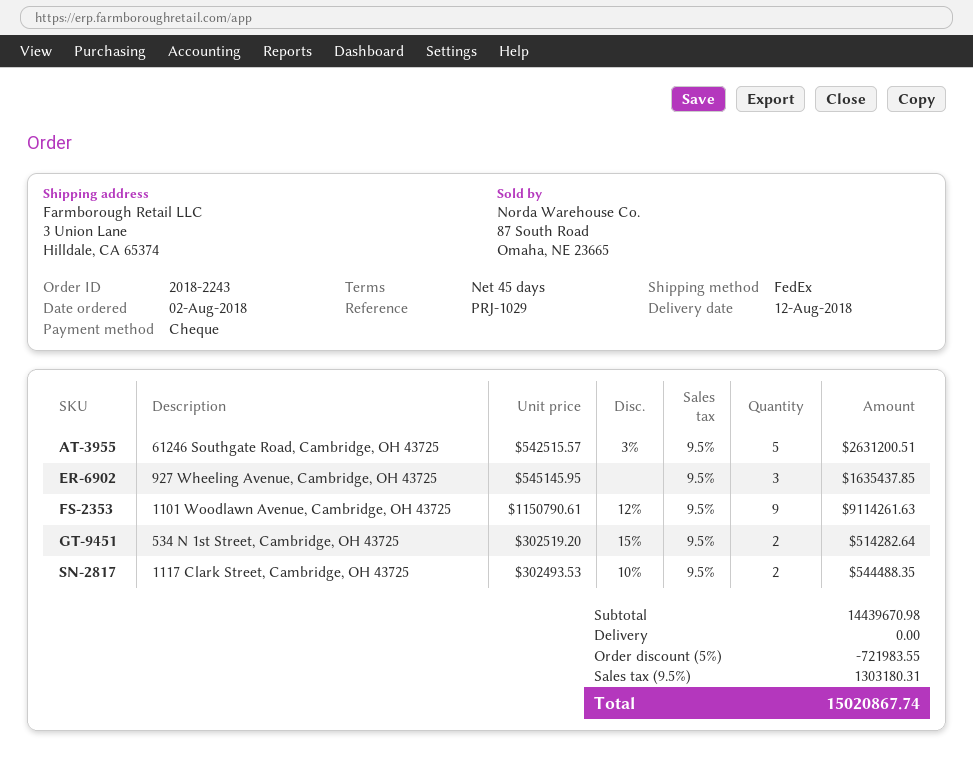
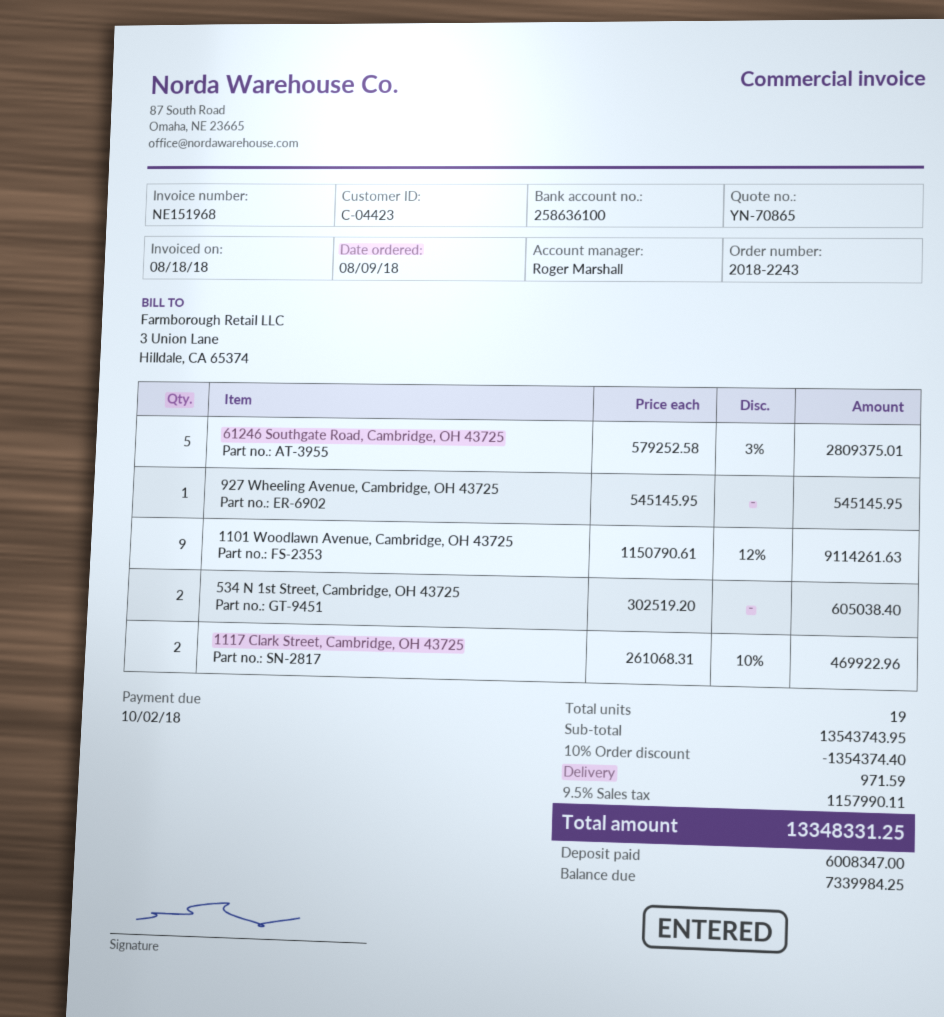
order date: 2018-08-02 -> 2018-08-09
61246 Southgate Road, Cambridge, OH 43725: 5 x 542515.57 - 3% = 2631200.51 -> 5 x 579252.58 - 3% = 2809375.01
927 Wheeling Avenue, Cambridge, OH 43725: 3 x 545145.95 = 1635437.85 -> 1 x 545145.95 = 545145.95
534 N 1st Street, Cambridge, OH 43725: 2 x 302519.20 - 15% = 514282.64 -> 2 x 302519.20 = 605038.40
1117 Clark Street, Cambridge, OH 43725: 2 x 302493.53 - 10% = 544488.35 -> 2 x 261068.31 - 10% = 469922.96
subtotal: 14439670.98 -> 13543743.95
discount: 5% = 721983.55 -> 10% = 1354374.40
shipping: 0.00 -> 971.59
tax: 9.5% = 1303180.31 -> 9.5% = 1157990.11
total: 15020867.74 -> 13348331.25

